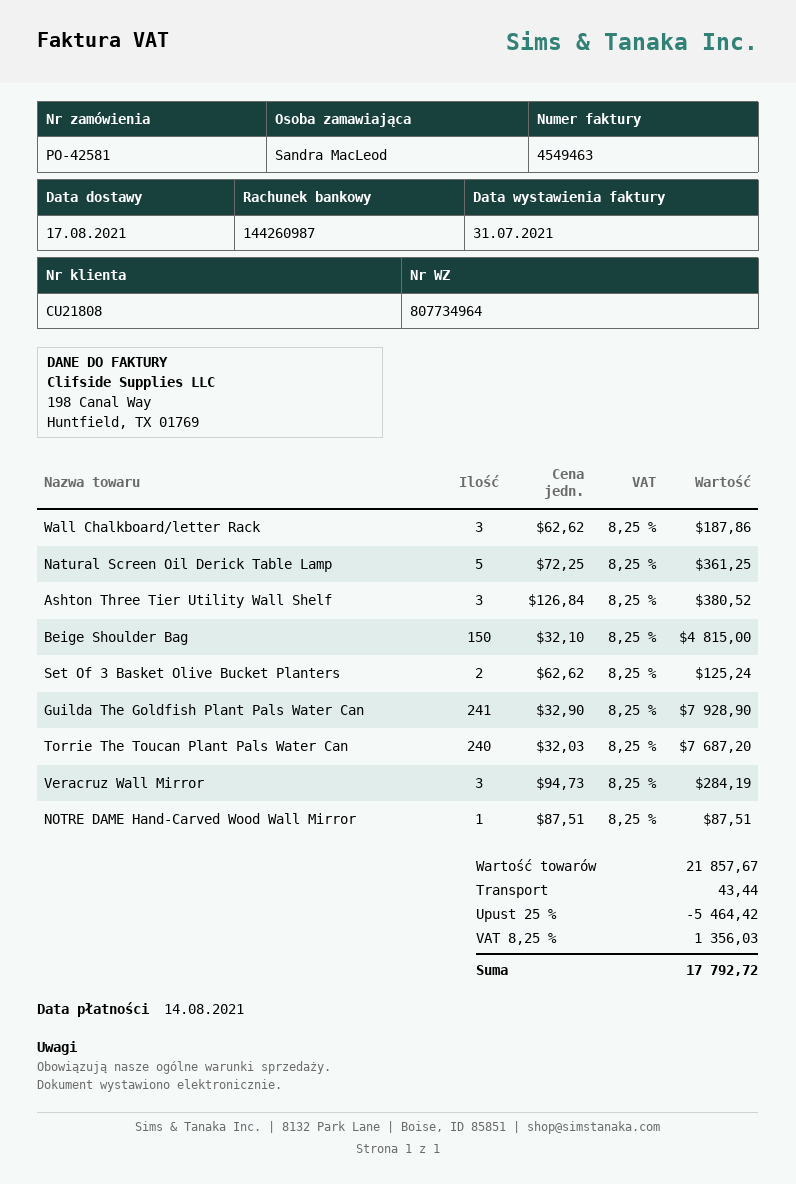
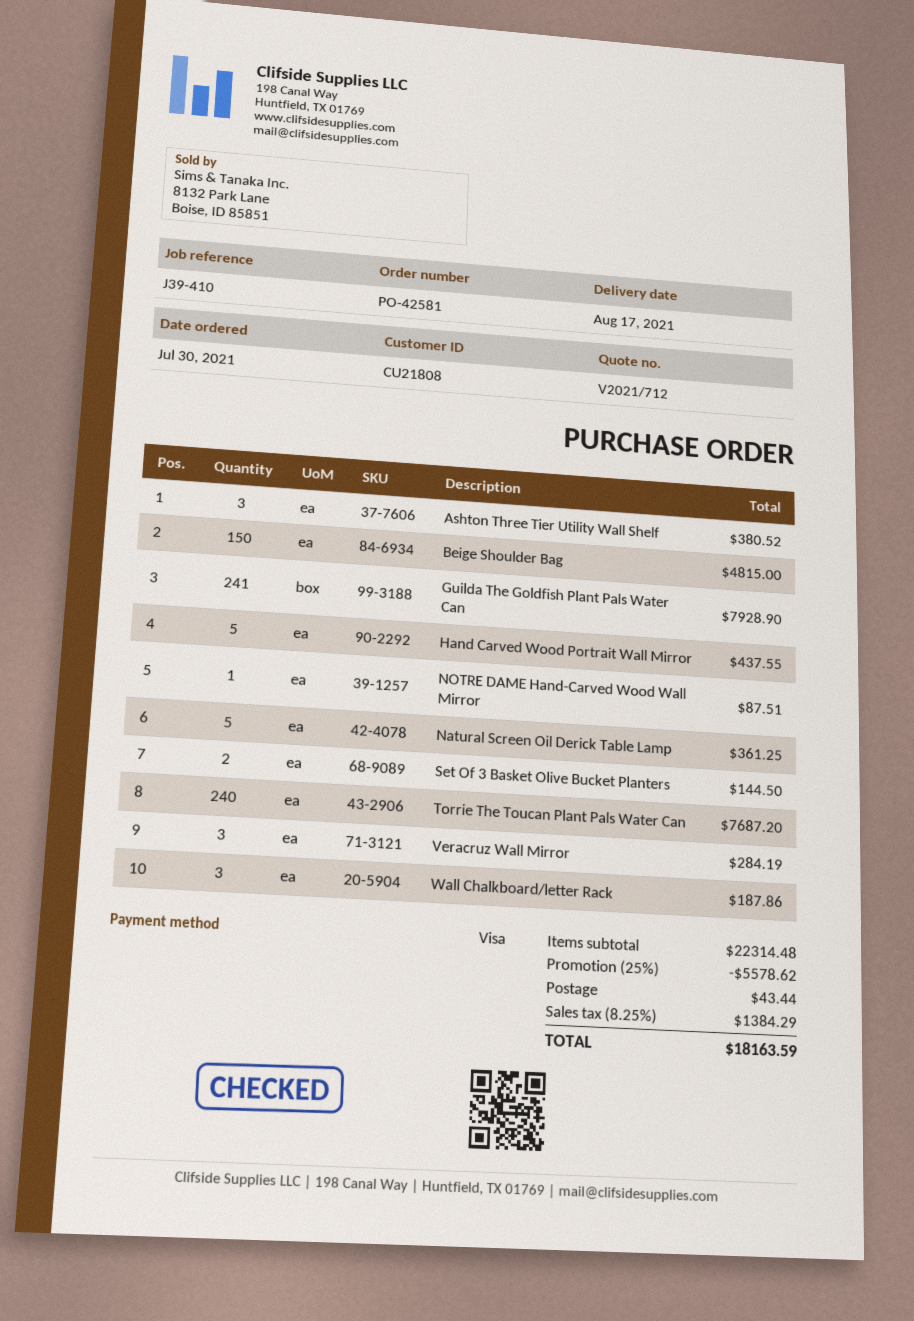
Set Of 3 Basket Olive Bucket Planters: 2 for 125.24 -> 2 for 144.50
Hand Carved Wood Portrait Wall Mirror: none -> 5 for 437.55
subtotal: 21857.67 -> 22314.48
discount: 25% = 5464.42 -> 25% = 5578.62
tax: 8.25% = 1356.03 -> 8.25% = 1384.29
total: 17792.72 -> 18163.59

